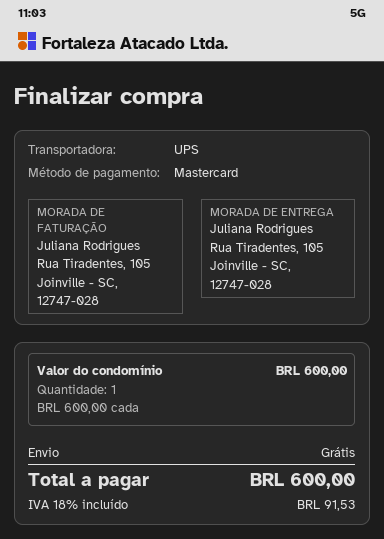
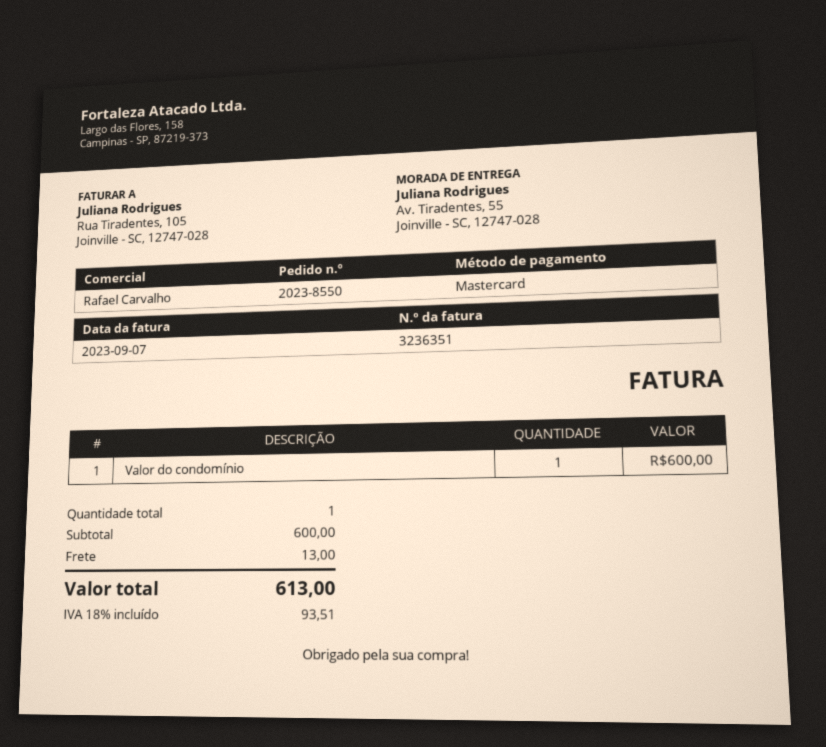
ship to: Rua Tiradentes, 105, Joinville - SC, 12747-028 -> Av. Tiradentes, 55, Joinville - SC, 12747-028
shipping: 0.00 -> 13.00
tax: 18% = 91.53 -> 18% = 93.51
total: 600.00 -> 613.00

